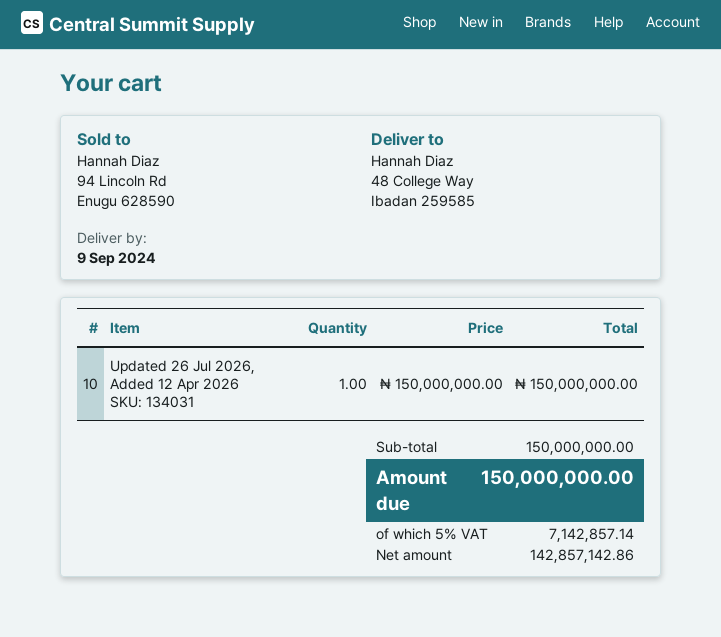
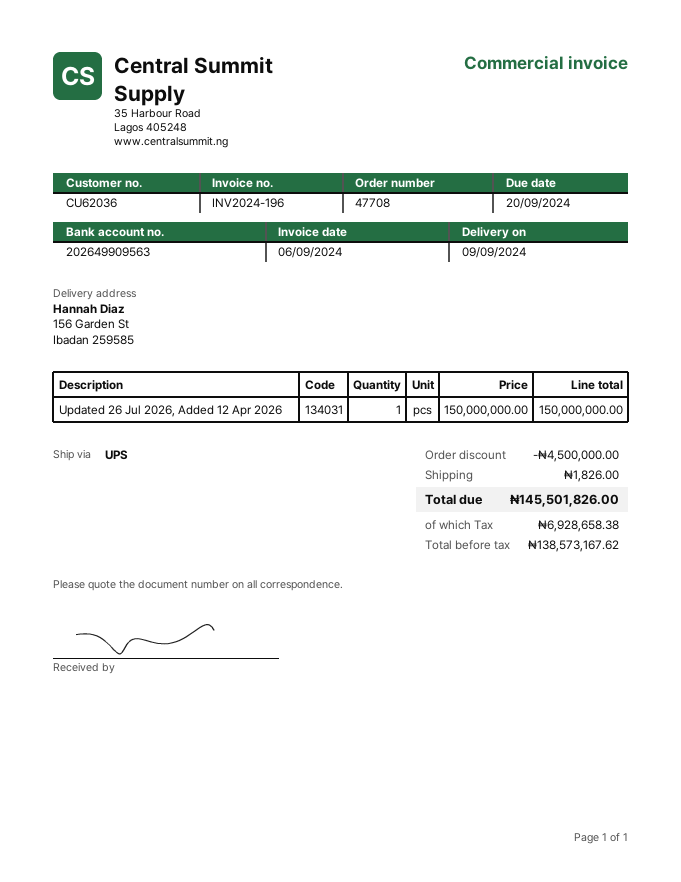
ship to: 48 College Way, Ibadan 259585 -> 156 Garden St, Ibadan 259585
discount: none -> 4500000.00
shipping: none -> 1826.00
net: 142857142.86 -> 138573167.62
tax: 7142857.14 -> 6928658.38
total: 150000000.00 -> 145501826.00

